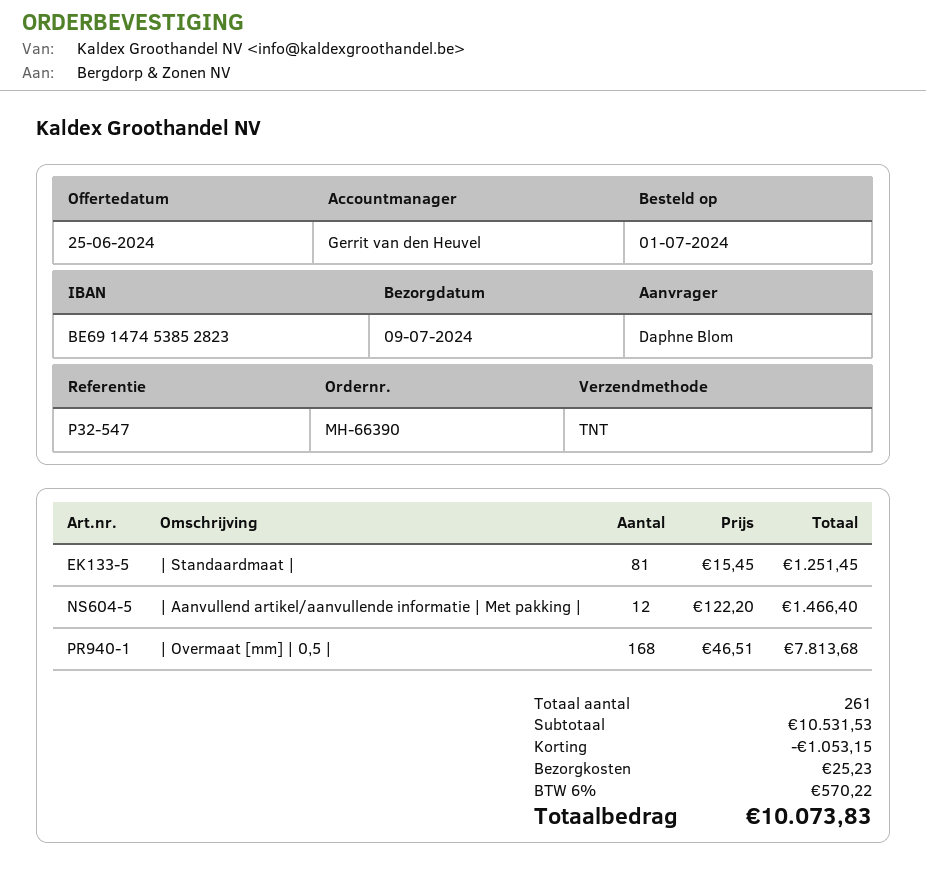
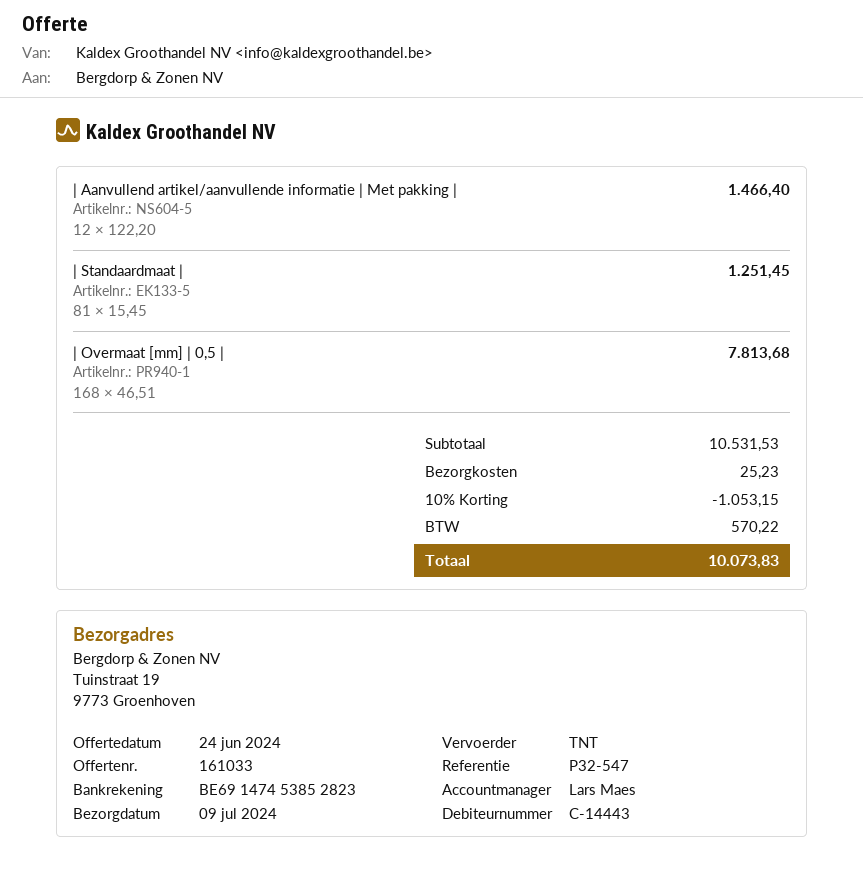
quote date: 2024-06-25 -> 2024-06-24
sales rep: Gerrit van den Heuvel -> Lars Maes

